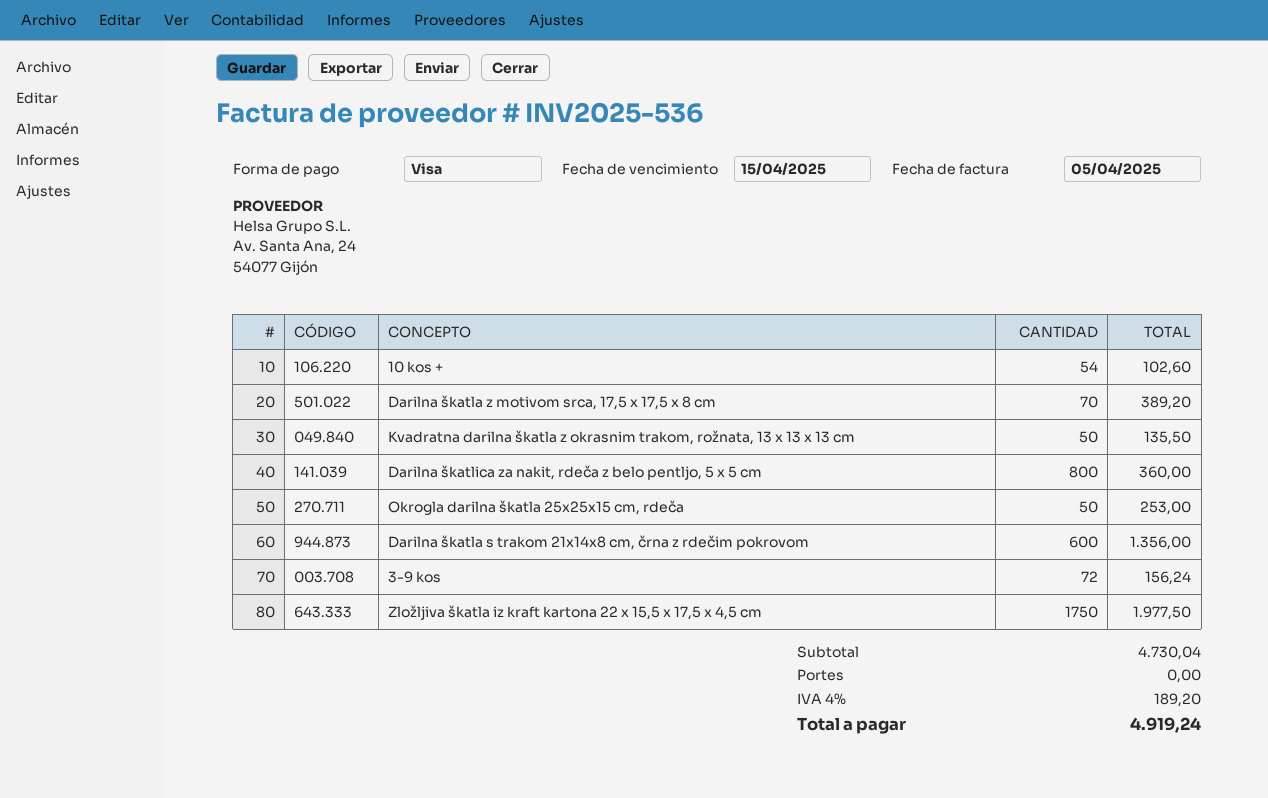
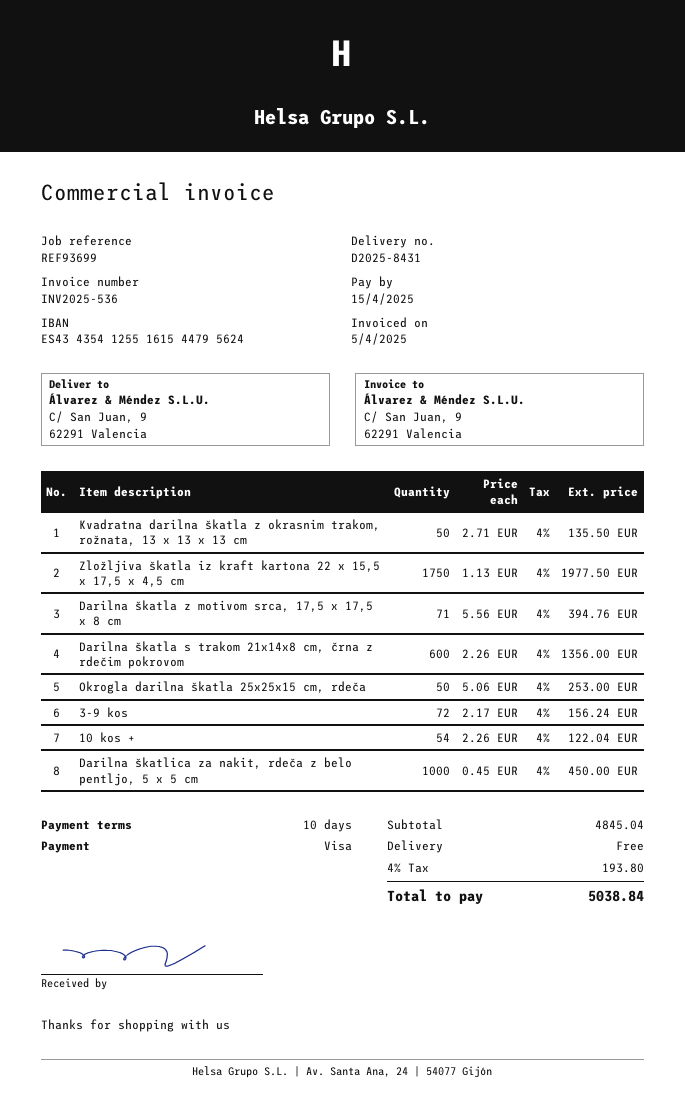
10 kos +: 54 for 102.60 -> 54 for 122.04
Darilna škatla z motivom srca, 17,5 x 17,5 x 8 cm: 70 for 389.20 -> 71 for 394.76
Darilna škatlica za nakit, rdeča z belo pentljo, 5 x 5 cm: 800 for 360.00 -> 1000 for 450.00
subtotal: 4730.04 -> 4845.04
tax: 4% = 189.20 -> 4% = 193.80
total: 4919.24 -> 5038.84

